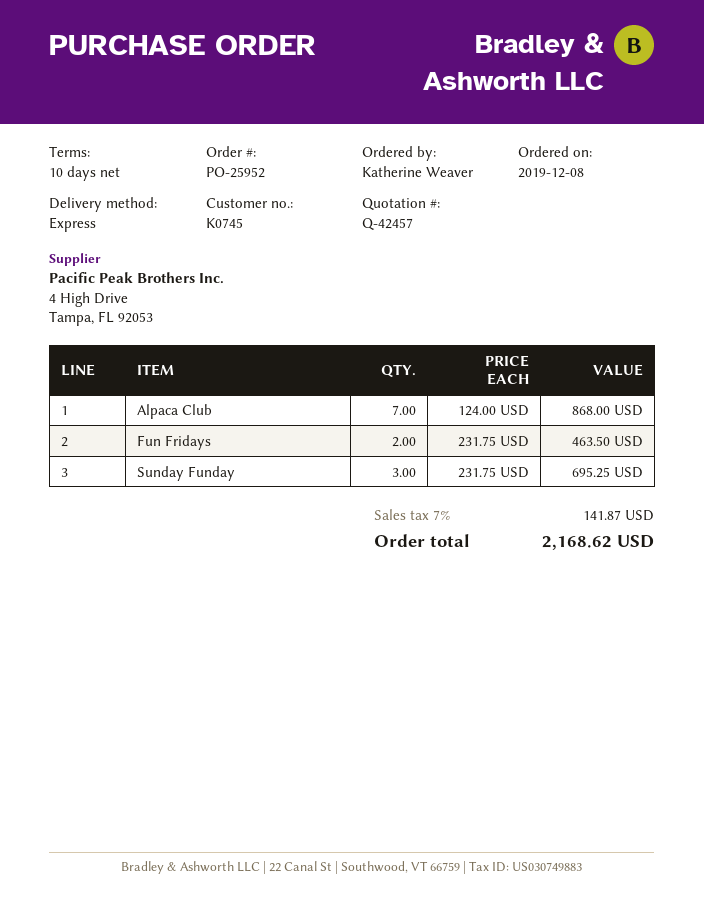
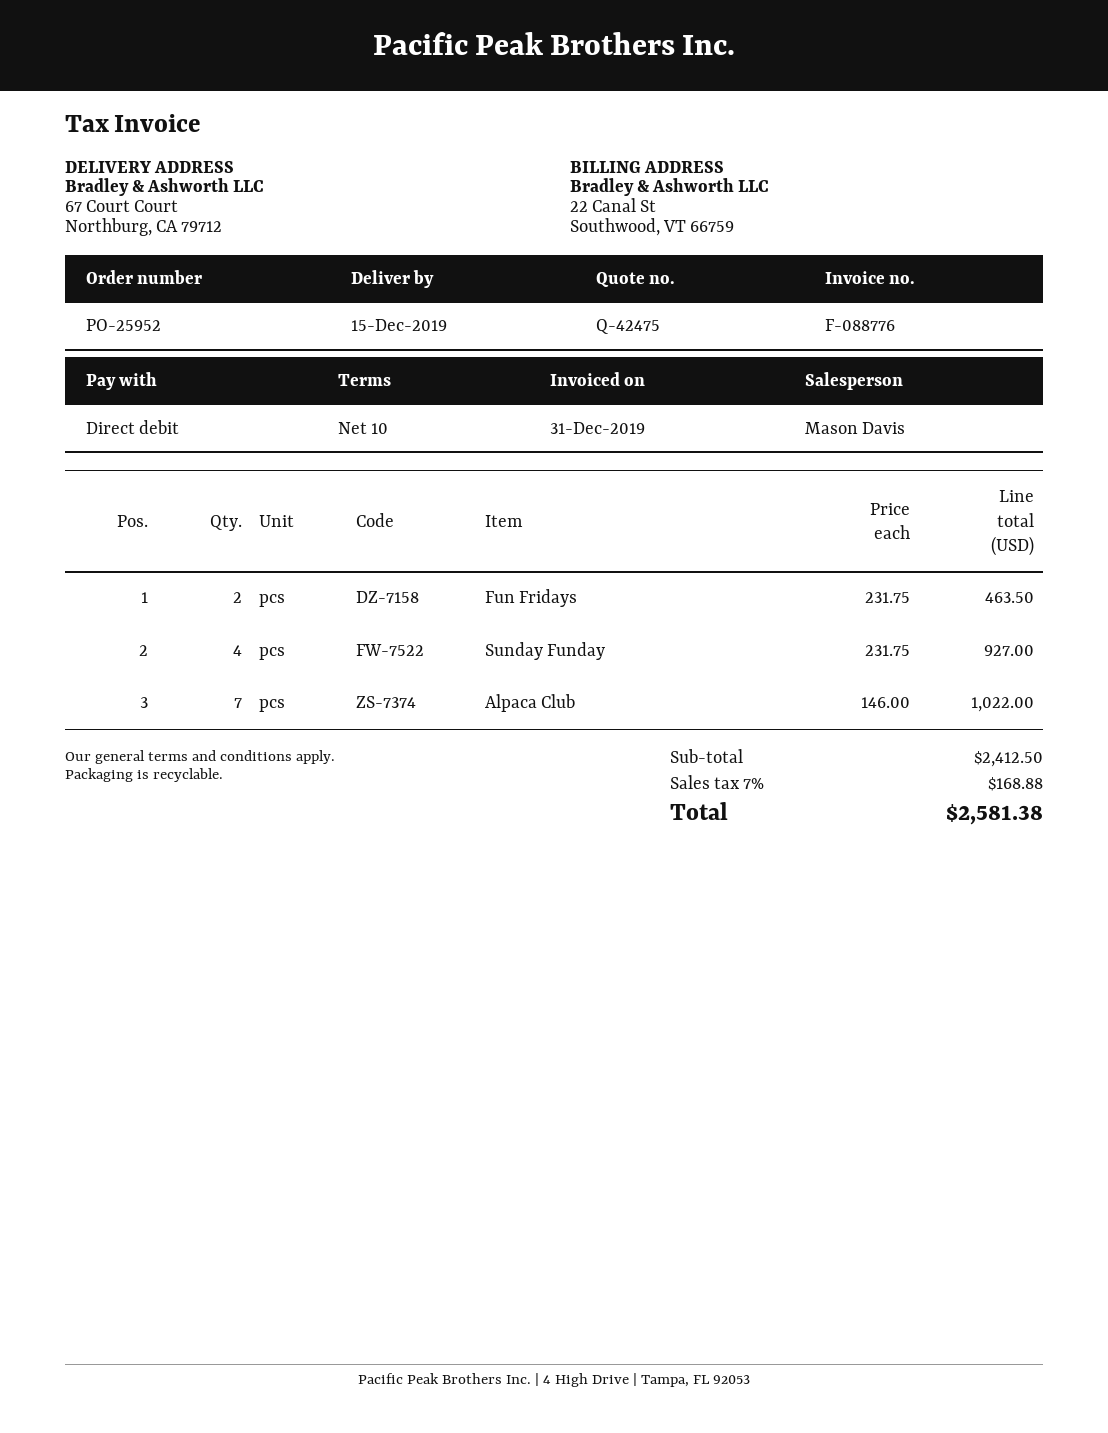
quote number: Q-42457 -> Q-42475
Alpaca Club: 7 x 124.00 = 868.00 -> 7 x 146.00 = 1022.00
Sunday Funday: 3 x 231.75 = 695.25 -> 4 x 231.75 = 927.00
tax: 7% = 141.87 -> 7% = 168.88
total: 2168.62 -> 2581.38

